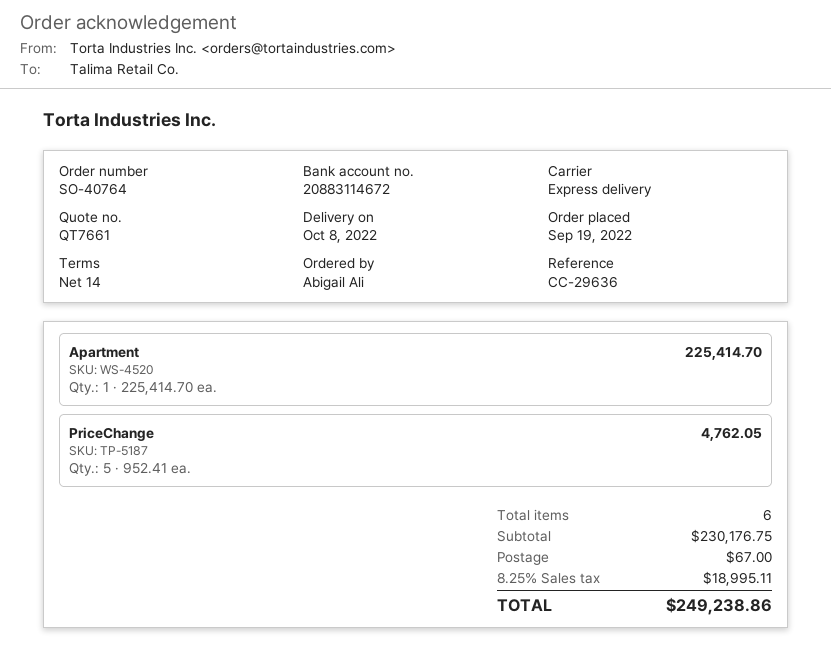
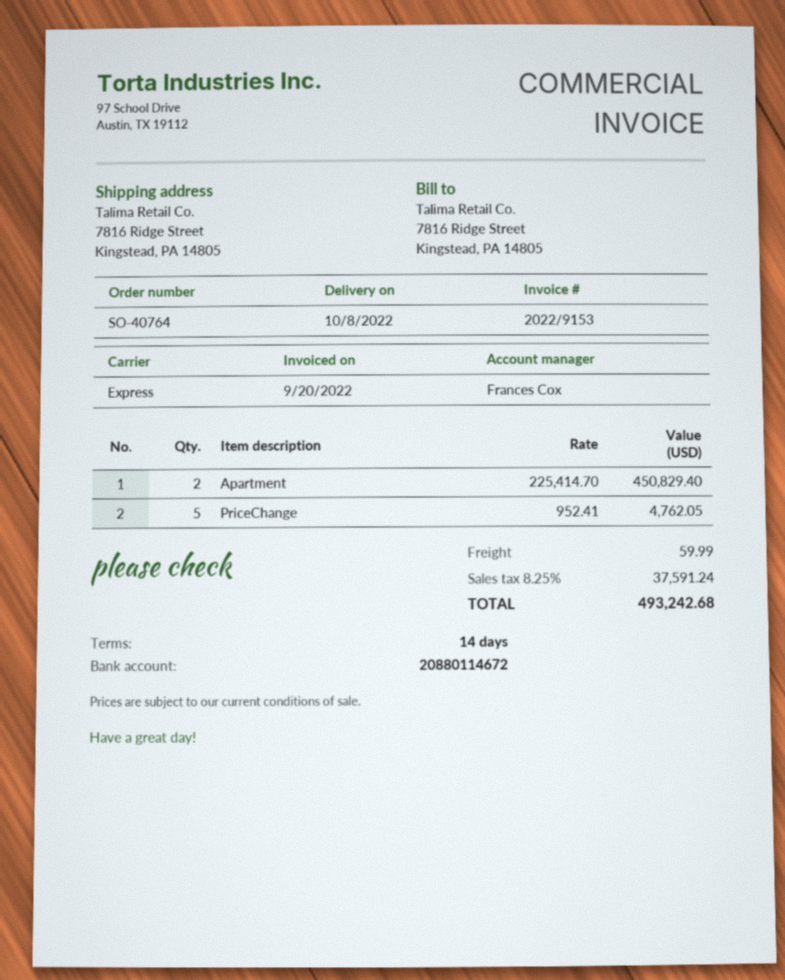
bank account: 20883114672 -> 20880114672
Apartment: 1 x 225414.70 = 225414.70 -> 2 x 225414.70 = 450829.40
shipping: 67.00 -> 59.99
tax: 8.25% = 18995.11 -> 8.25% = 37591.24
total: 249238.86 -> 493242.68

